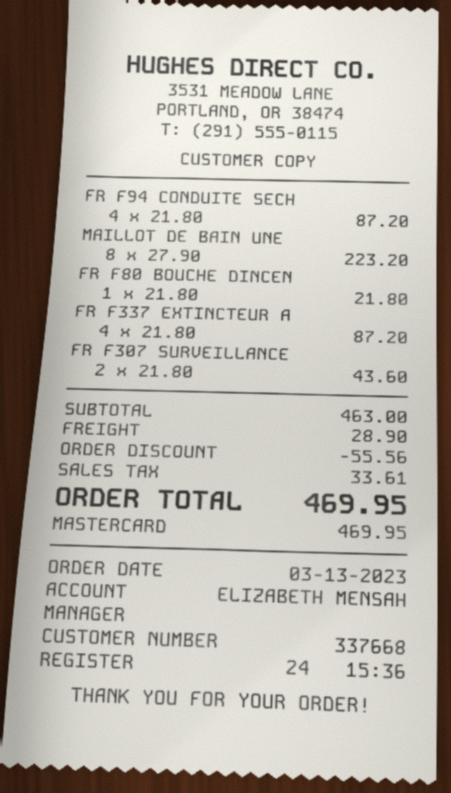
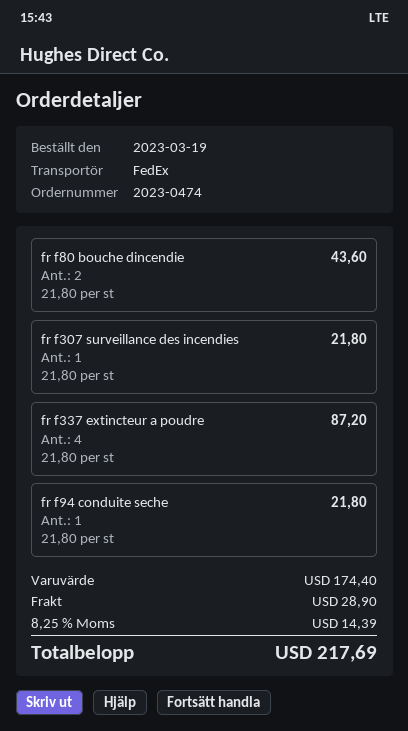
order date: 2023-03-13 -> 2023-03-19
FR F94 CONDUITE SECH: 4 x 21.80 = 87.20 -> 1 x 21.80 = 21.80
MAILLOT DE BAIN UNE: 8 x 27.90 = 223.20 -> none
FR F80 BOUCHE DINCEN: 1 x 21.80 = 21.80 -> 2 x 21.80 = 43.60
FR F307 SURVEILLANCE: 2 x 21.80 = 43.60 -> 1 x 21.80 = 21.80
subtotal: 463.00 -> 174.40
discount: 55.56 -> none
tax: 33.61 -> 14.39
total: 469.95 -> 217.69

